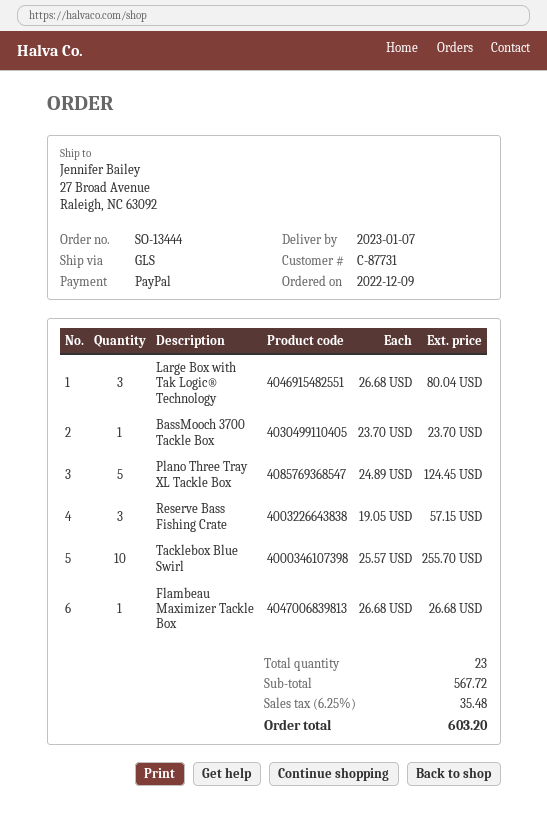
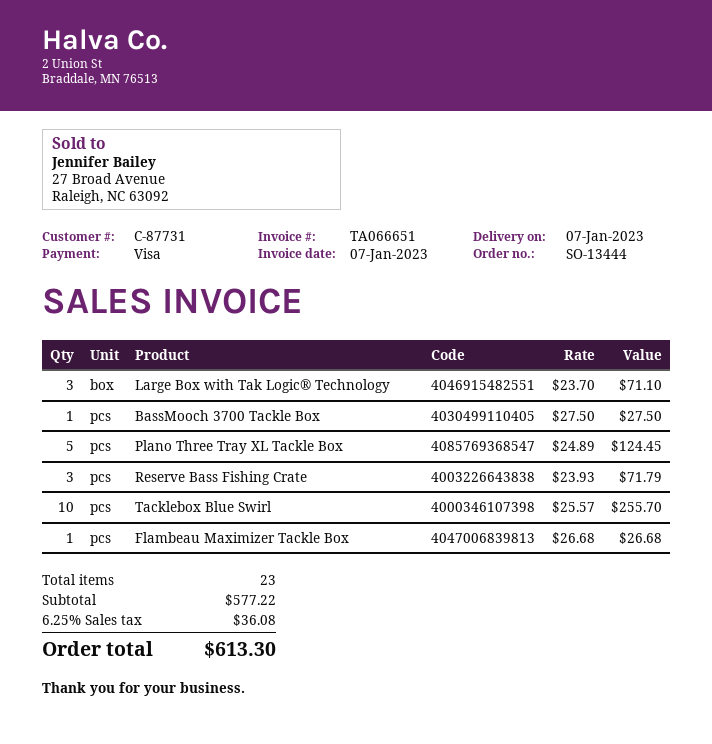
payment method: PayPal -> Visa
Large Box with Tak Logic® Technology: 3 x 26.68 = 80.04 -> 3 x 23.70 = 71.10
BassMooch 3700 Tackle Box: 1 x 23.70 = 23.70 -> 1 x 27.50 = 27.50
Reserve Bass Fishing Crate: 3 x 19.05 = 57.15 -> 3 x 23.93 = 71.79
subtotal: 567.72 -> 577.22
tax: 6.25% = 35.48 -> 6.25% = 36.08
total: 603.20 -> 613.30

